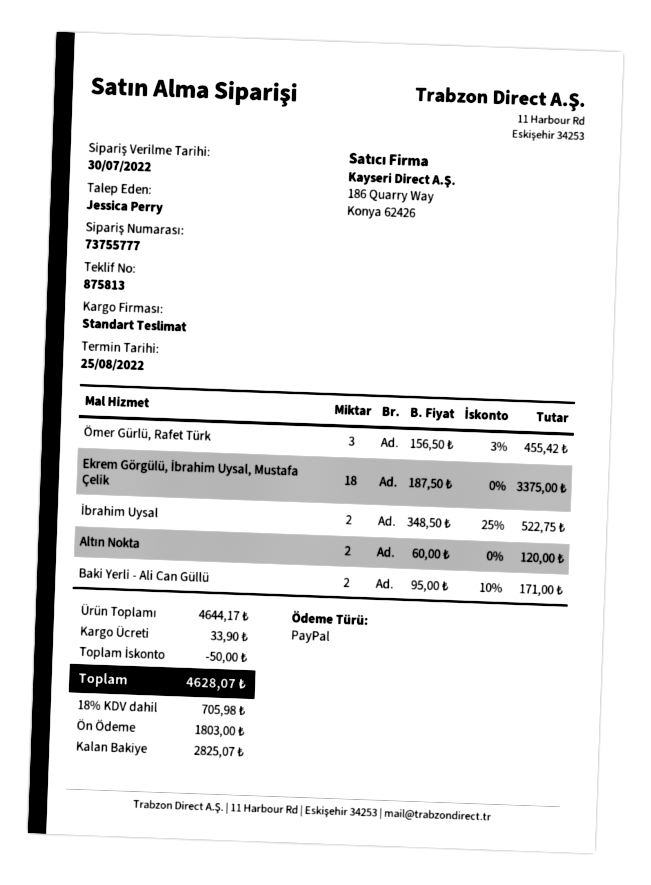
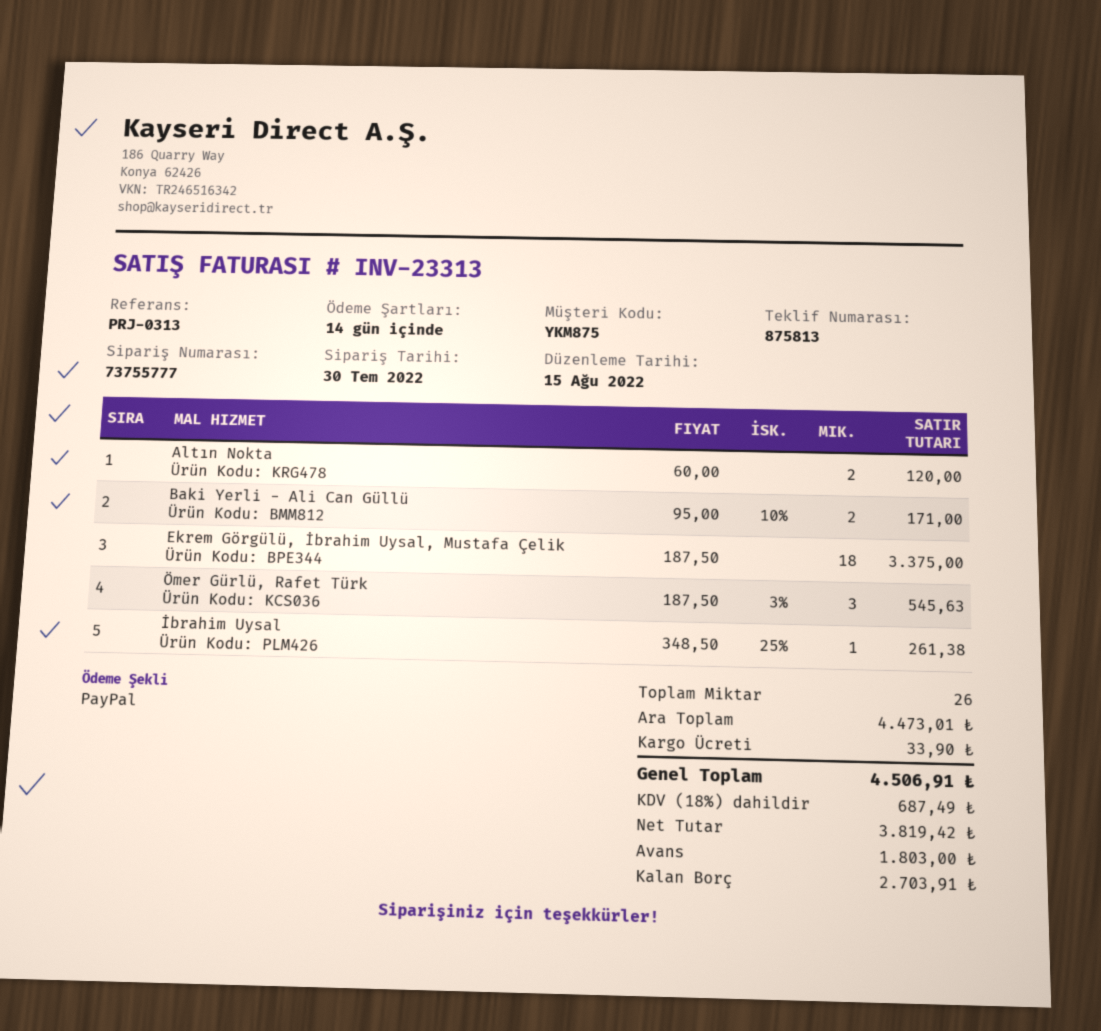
Ömer Gürlü, Rafet Türk: 3 x 156.50 - 3% = 455.42 -> 3 x 187.50 - 3% = 545.63
İbrahim Uysal: 2 x 348.50 - 25% = 522.75 -> 1 x 348.50 - 25% = 261.38
subtotal: 4644.17 -> 4473.01
discount: 50.00 -> none
tax: 18% = 705.98 -> 18% = 687.49
total: 4628.07 -> 4506.91
balance: 2825.07 -> 2703.91

